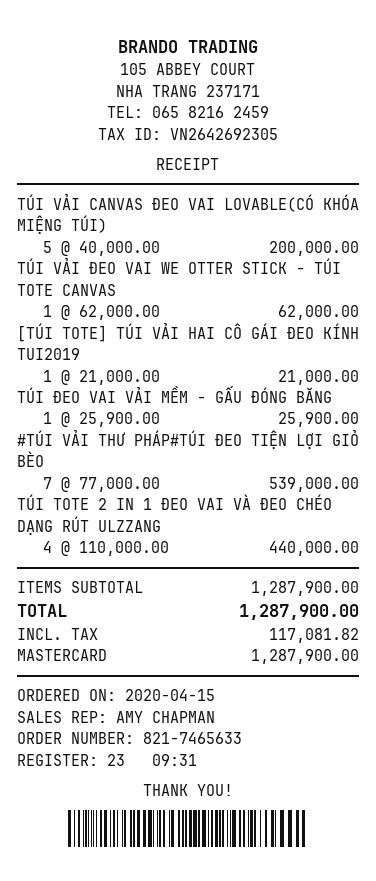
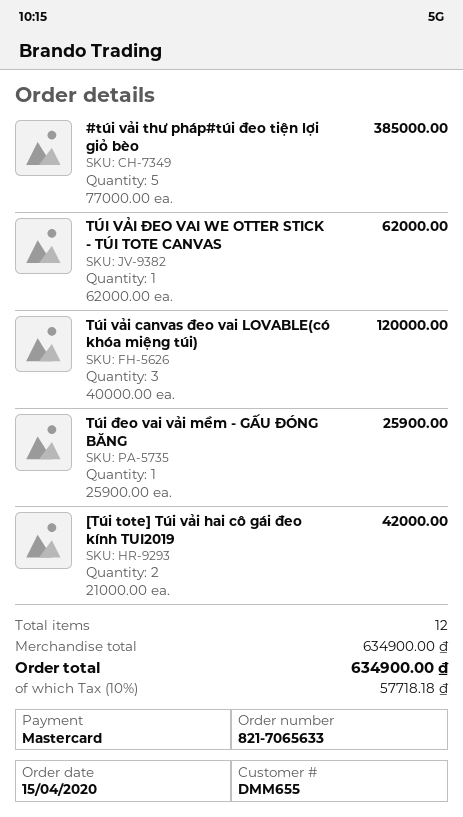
order number: 821-7465633 -> 821-7065633
TÚI VẢI CANVAS ĐEO VAI LOVABLE(CÓ KHÓA MIỆNG TÚI): 5 x 40000.00 = 200000.00 -> 3 x 40000.00 = 120000.00
[TÚI TOTE] TÚI VẢI HAI CÔ GÁI ĐEO KÍNH TUI2019: 1 x 21000.00 = 21000.00 -> 2 x 21000.00 = 42000.00
#TÚI VẢI THƯ PHÁP#TÚI ĐEO TIỆN LỢI GIỎ BÈO: 7 x 77000.00 = 539000.00 -> 5 x 77000.00 = 385000.00
TÚI TOTE 2 IN 1 ĐEO VAI VÀ ĐEO CHÉO DẠNG RÚT ULZZANG: 4 x 110000.00 = 440000.00 -> none
subtotal: 1287900.00 -> 634900.00
tax: 117081.82 -> 57718.18
total: 1287900.00 -> 634900.00

